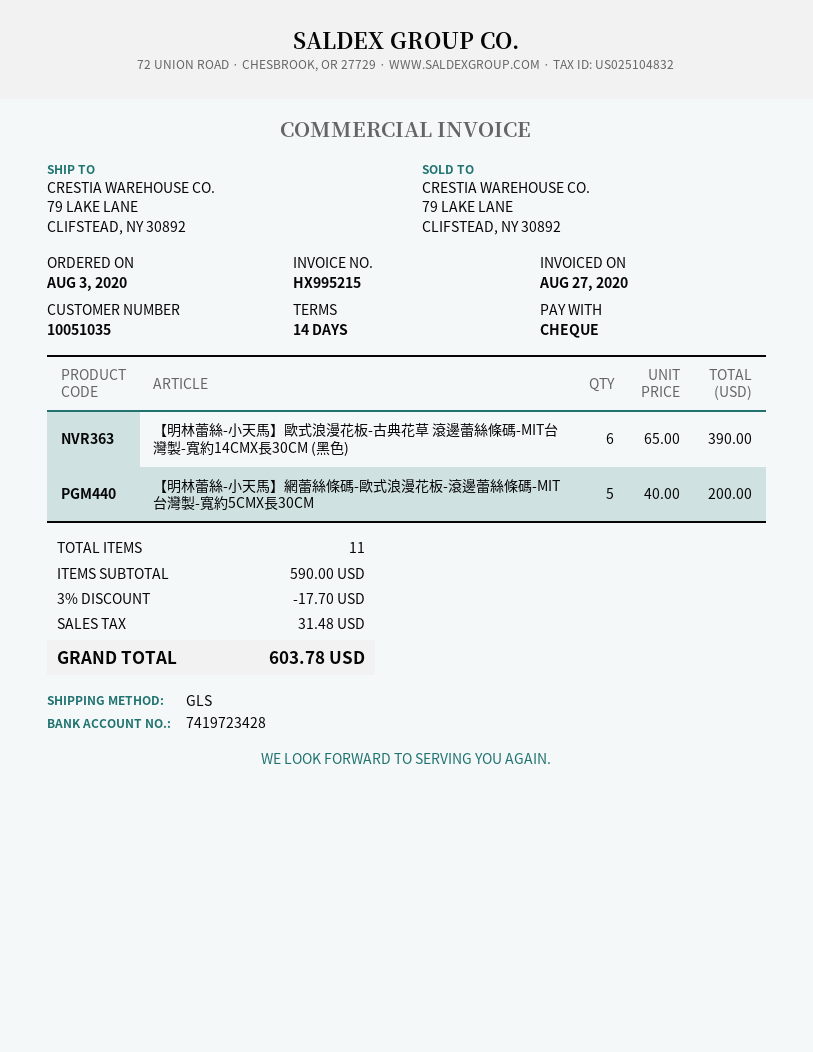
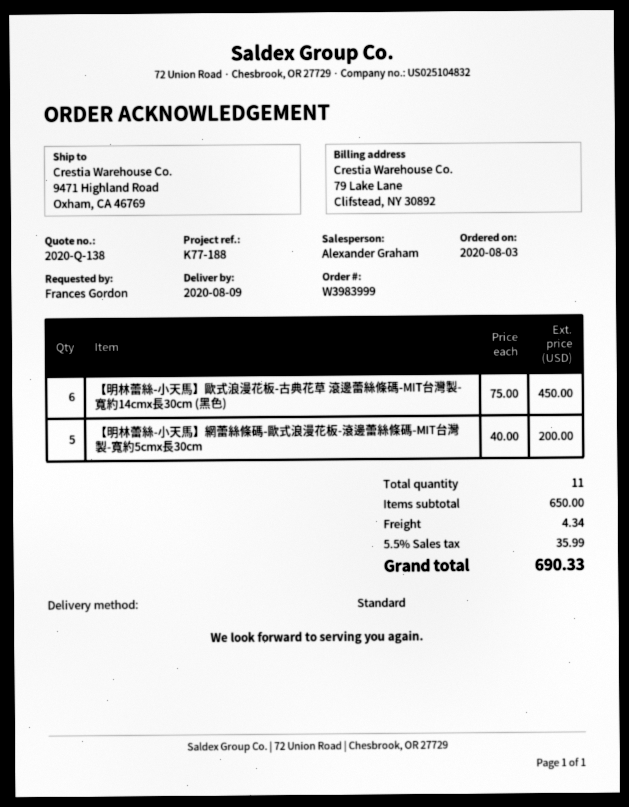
shipping method: GLS -> standard
ship to: 79 LAKE LANE, CLIFSTEAD, NY 30892 -> 9471 Highland Road, Oxham, CA 46769
【明林蕾絲-小天馬】歐式浪漫花板-古典花草 滾邊蕾絲條碼-MIT台灣製-寬約14CMX長30CM (黑色): 6 x 65.00 = 390.00 -> 6 x 75.00 = 450.00
subtotal: 590.00 -> 650.00
discount: 3% = 17.70 -> none
shipping: none -> 4.34
tax: 31.48 -> 35.99
total: 603.78 -> 690.33

